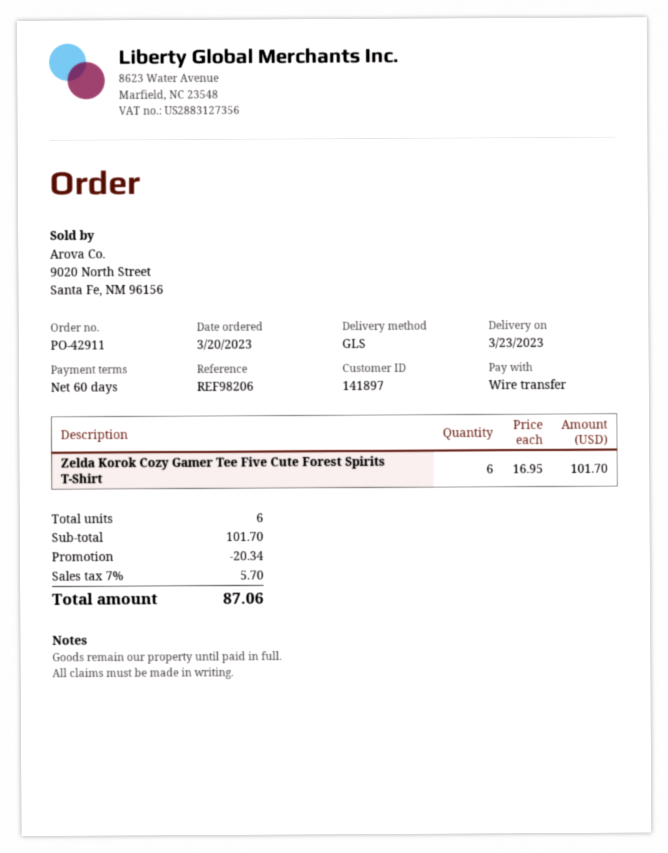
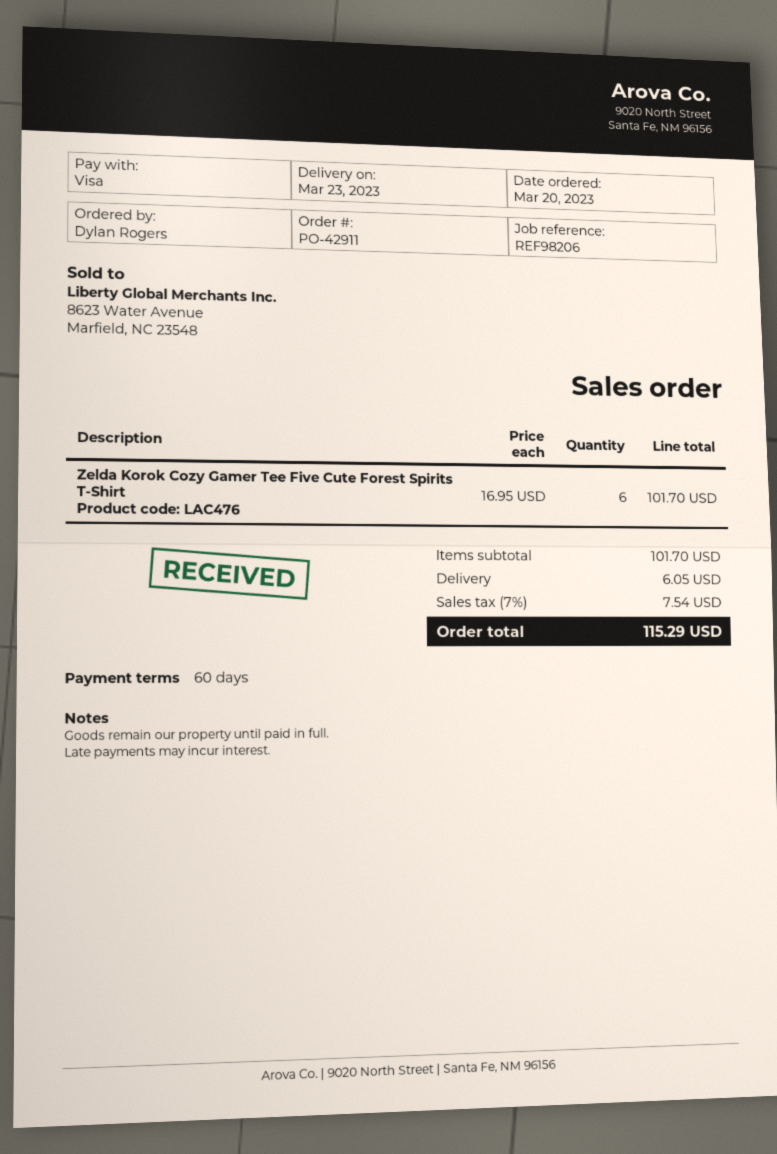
payment method: bank transfer -> Visa
discount: 20.34 -> none
shipping: none -> 6.05
tax: 7% = 5.70 -> 7% = 7.54
total: 87.06 -> 115.29

